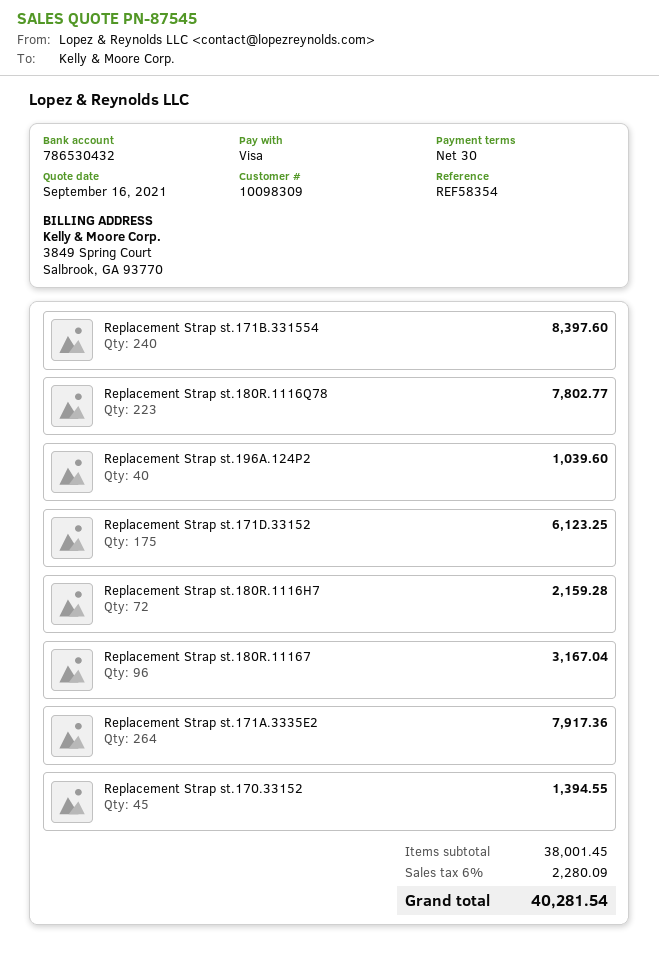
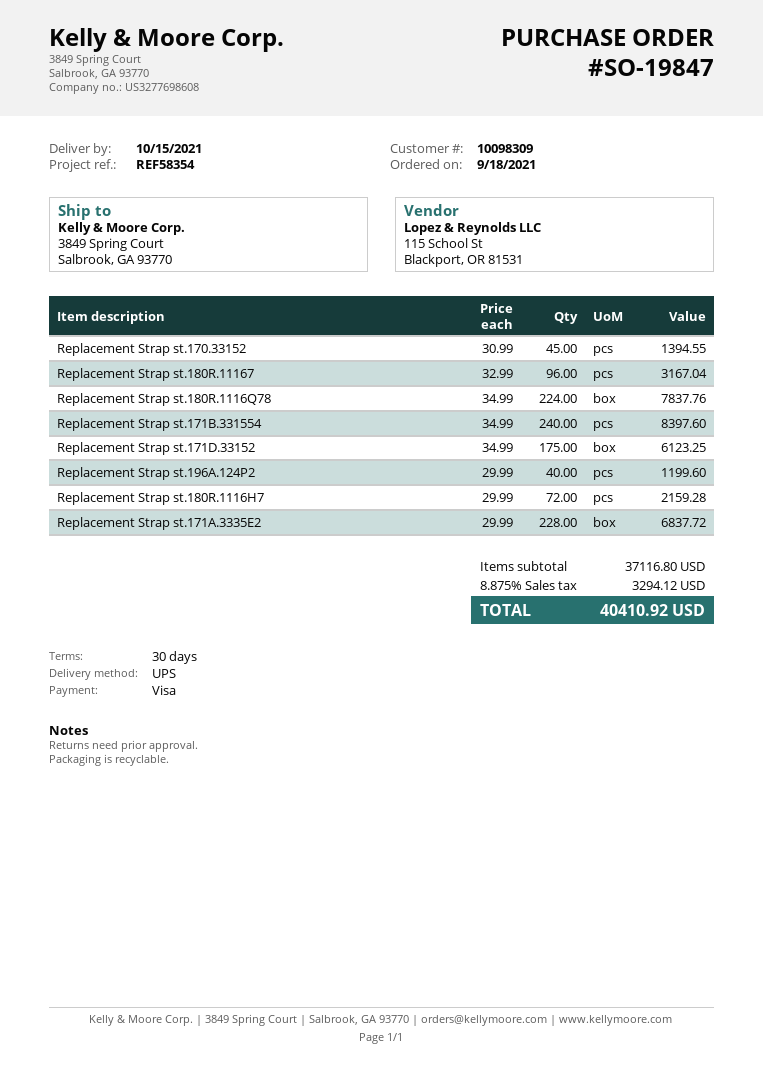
Replacement Strap st.180R.1116Q78: 223 for 7802.77 -> 224 for 7837.76
Replacement Strap st.196A.124P2: 40 for 1039.60 -> 40 for 1199.60
Replacement Strap st.171A.3335E2: 264 for 7917.36 -> 228 for 6837.72
subtotal: 38001.45 -> 37116.80
tax: 6% = 2280.09 -> 8.875% = 3294.12
total: 40281.54 -> 40410.92

